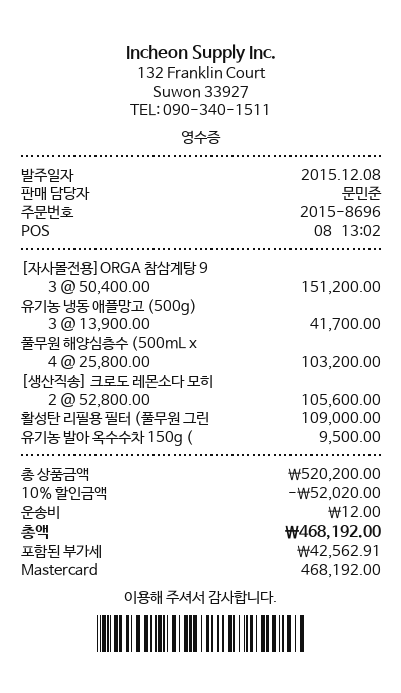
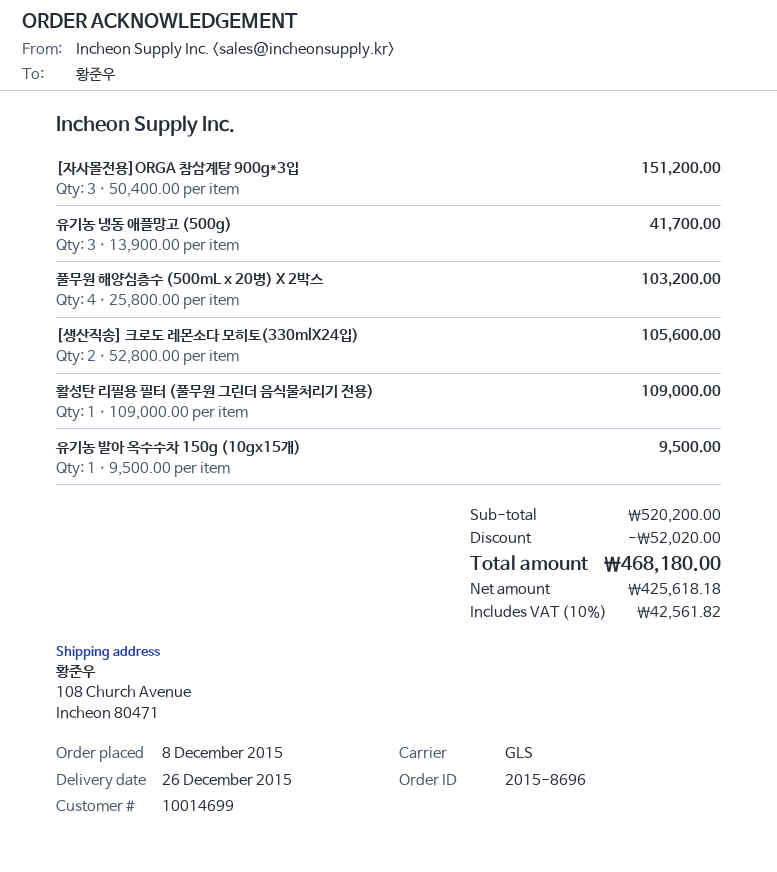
shipping: 12.00 -> none
tax: 42562.91 -> 42561.82
total: 468192.00 -> 468180.00

